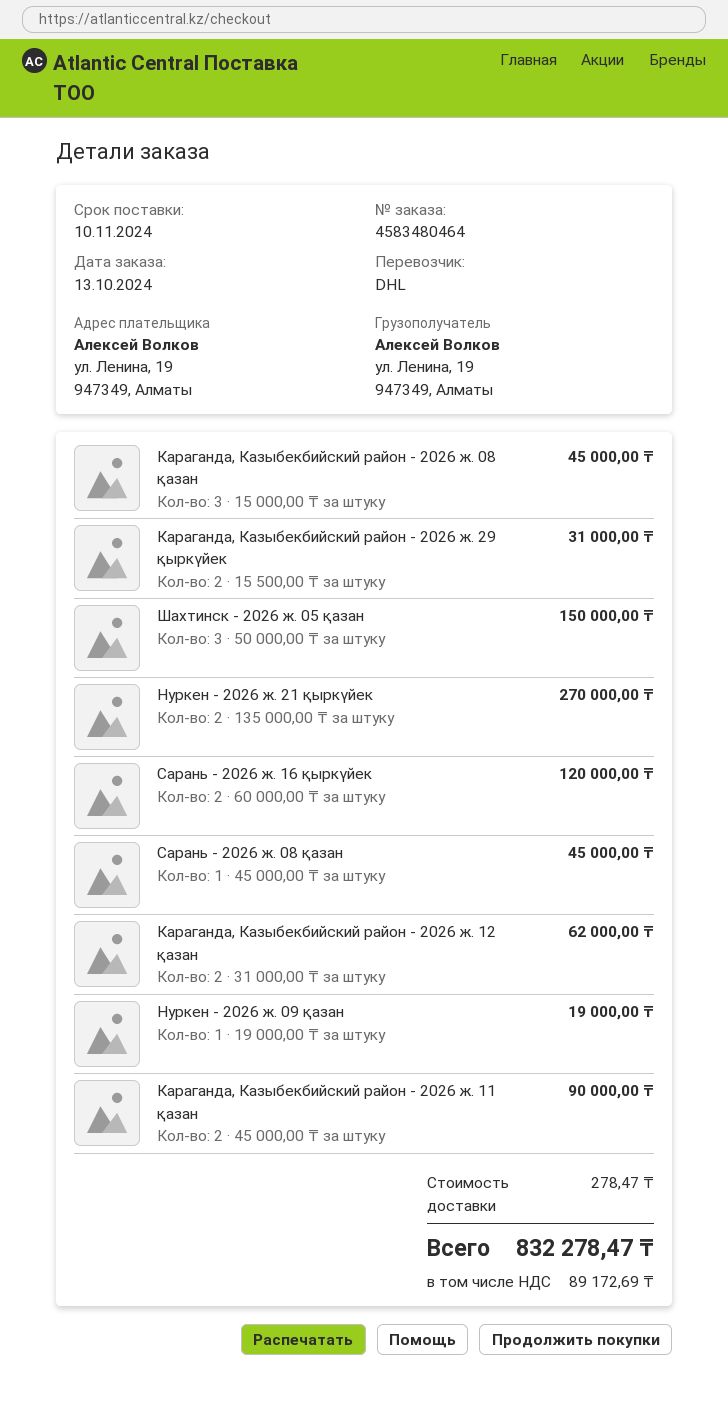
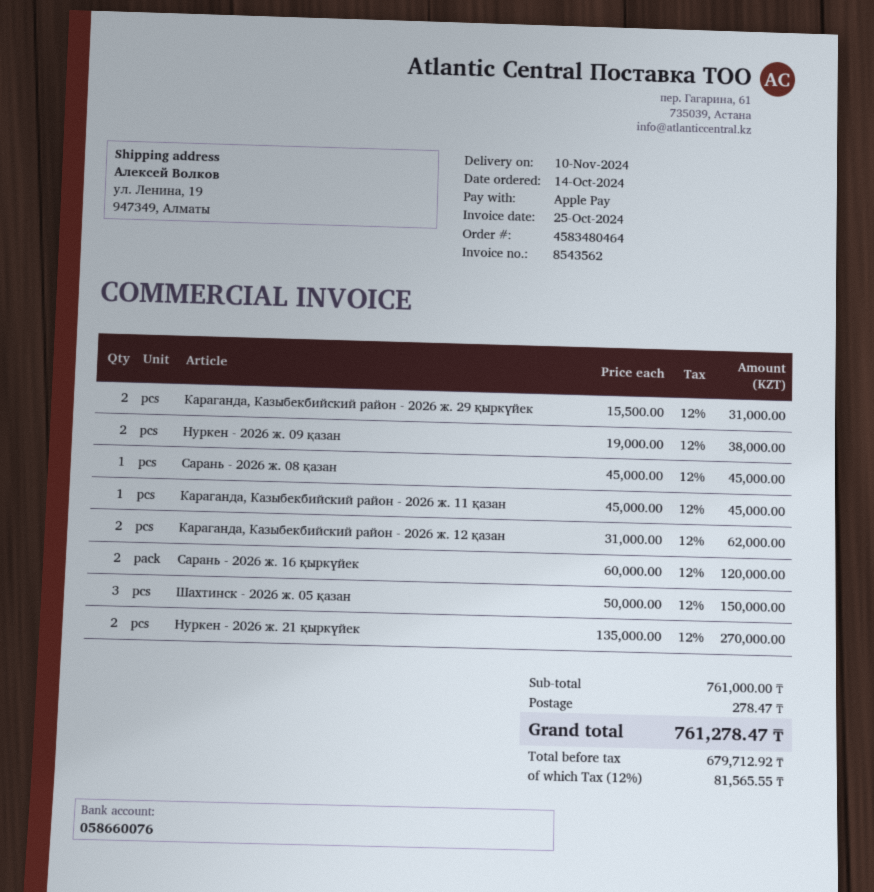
order date: 2024-10-13 -> 2024-10-14
Караганда, Казыбекбийский район - 2026 ж. 08 қазан: 3 x 15000.00 = 45000.00 -> none
Нуркен - 2026 ж. 09 қазан: 1 x 19000.00 = 19000.00 -> 2 x 19000.00 = 38000.00
Караганда, Казыбекбийский район - 2026 ж. 11 қазан: 2 x 45000.00 = 90000.00 -> 1 x 45000.00 = 45000.00
tax: 89172.69 -> 81565.55
total: 832278.47 -> 761278.47

